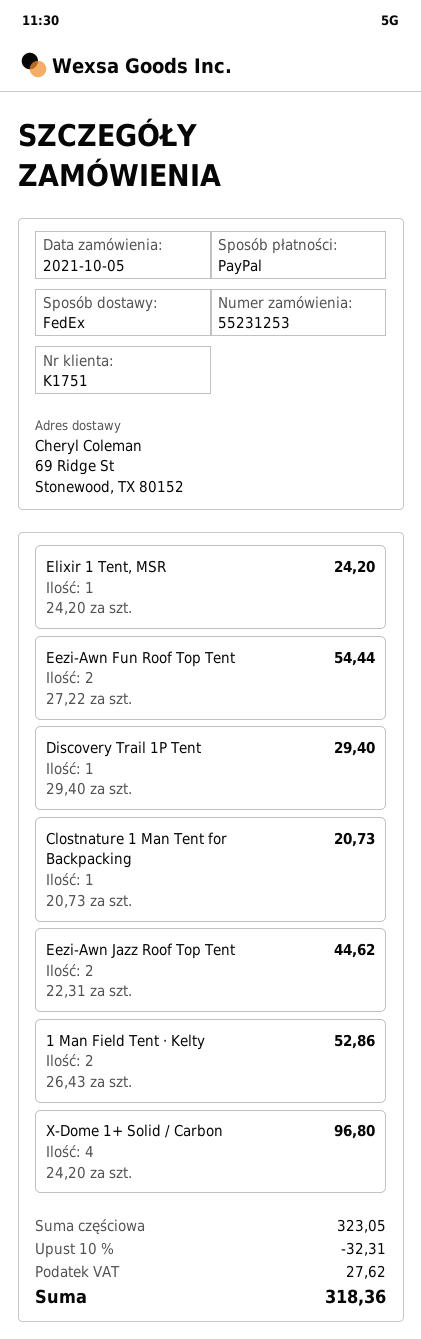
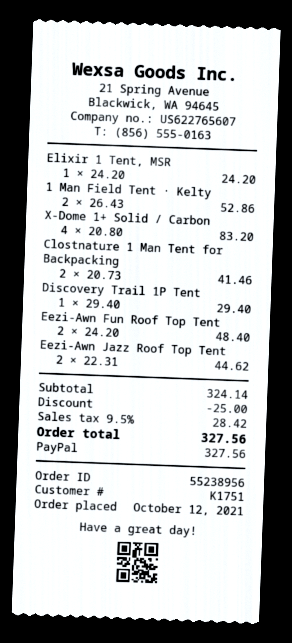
order number: 55231253 -> 55238956
order date: 2021-10-05 -> 2021-10-12
Eezi-Awn Fun Roof Top Tent: 2 x 27.22 = 54.44 -> 2 x 24.20 = 48.40
Clostnature 1 Man Tent for Backpacking: 1 x 20.73 = 20.73 -> 2 x 20.73 = 41.46
X-Dome 1+ Solid / Carbon: 4 x 24.20 = 96.80 -> 4 x 20.80 = 83.20
subtotal: 323.05 -> 324.14
discount: 32.31 -> 25.00
tax: 27.62 -> 28.42
total: 318.36 -> 327.56

